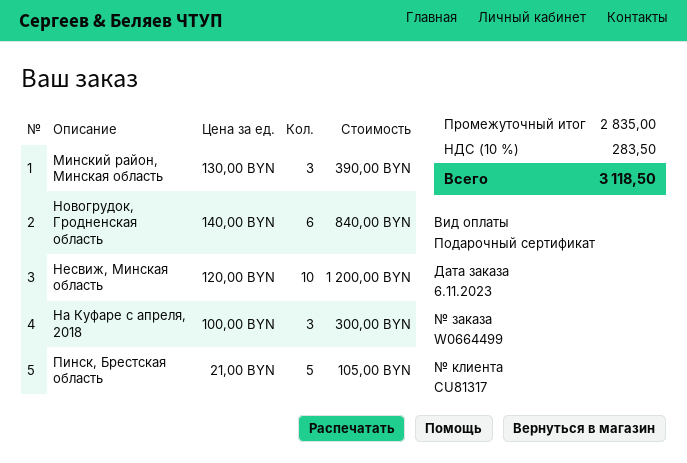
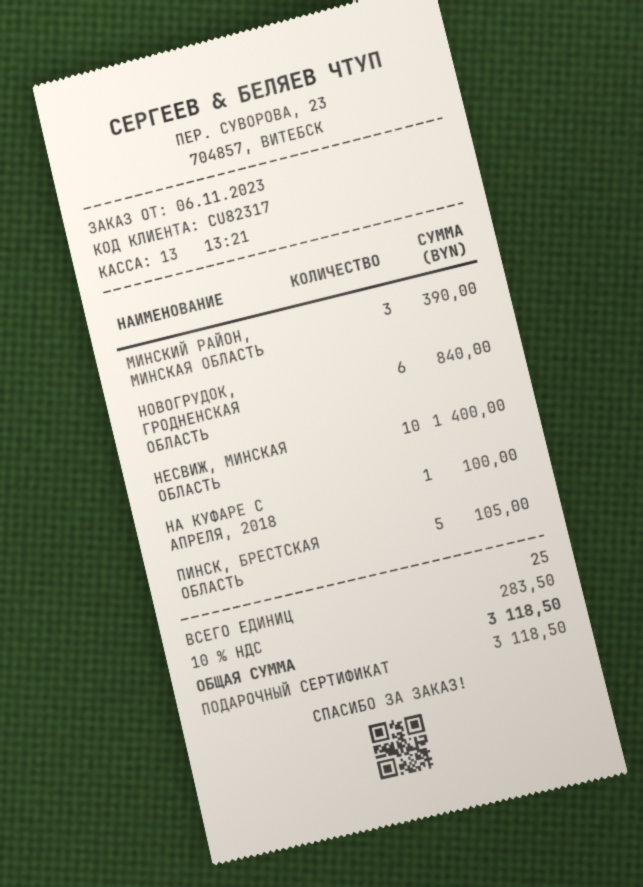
customer number: CU81317 -> CU82317
Несвиж, Минская область: 10 for 1200.00 -> 10 for 1400.00
На Куфаре с апреля, 2018: 3 for 300.00 -> 1 for 100.00

